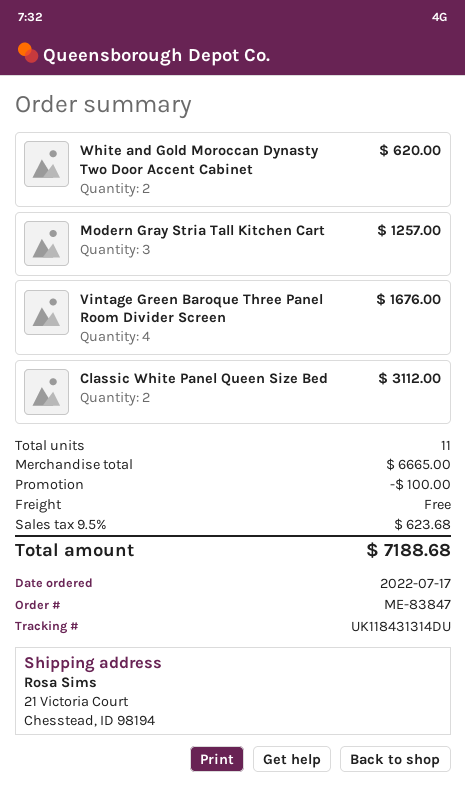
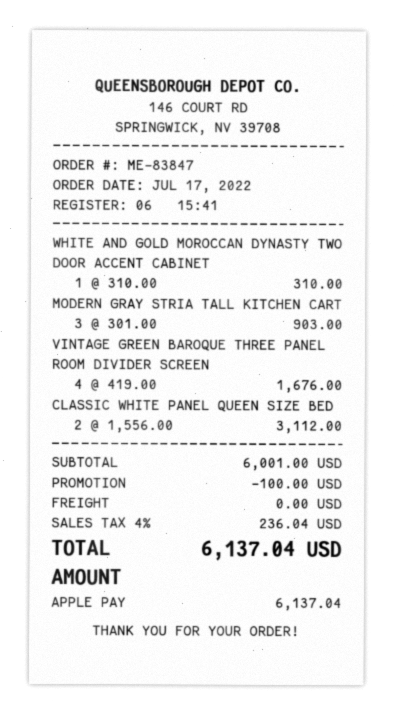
White and Gold Moroccan Dynasty Two Door Accent Cabinet: 2 for 620.00 -> 1 for 310.00
Modern Gray Stria Tall Kitchen Cart: 3 for 1257.00 -> 3 for 903.00
subtotal: 6665.00 -> 6001.00
tax: 9.5% = 623.68 -> 4% = 236.04
total: 7188.68 -> 6137.04

